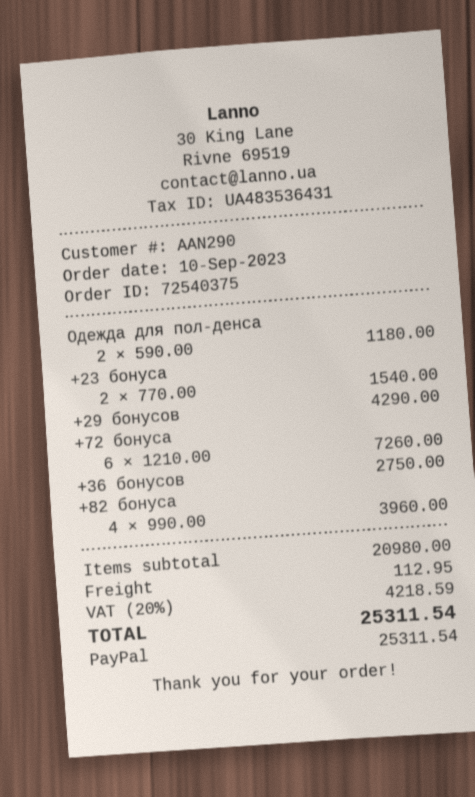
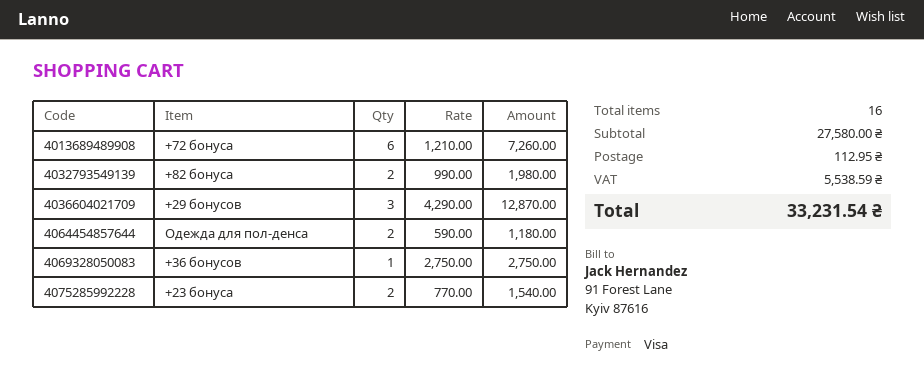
payment method: PayPal -> Visa
+29 бонусов: 1 x 4290.00 = 4290.00 -> 3 x 4290.00 = 12870.00
+82 бонуса: 4 x 990.00 = 3960.00 -> 2 x 990.00 = 1980.00
subtotal: 20980.00 -> 27580.00
tax: 4218.59 -> 5538.59
total: 25311.54 -> 33231.54

